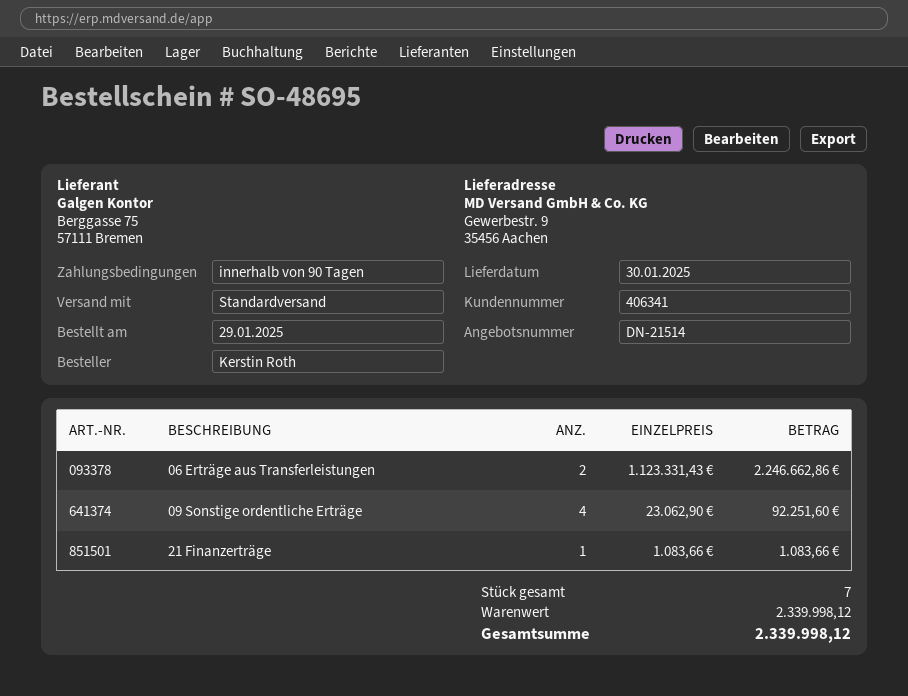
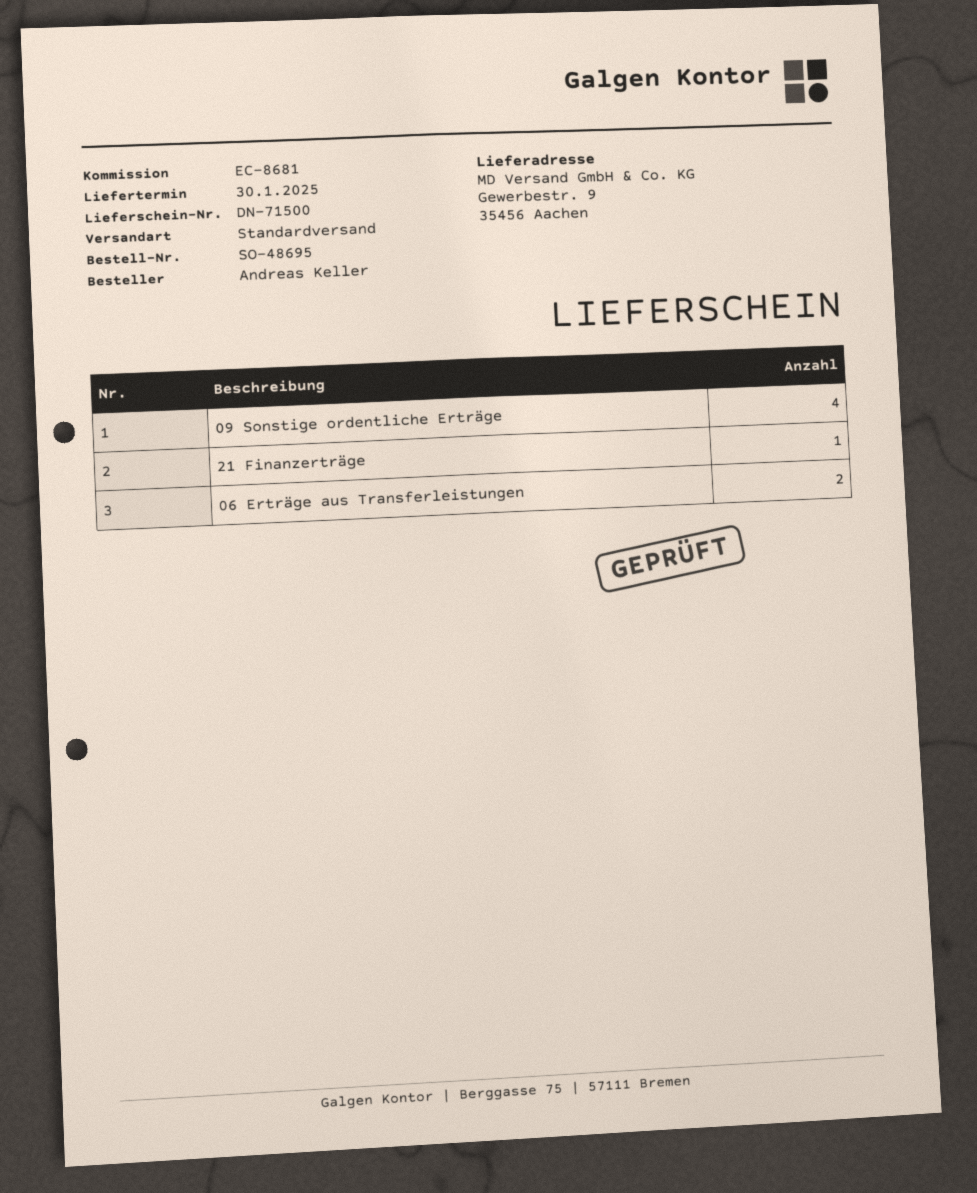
ordered by: Kerstin Roth -> Andreas Keller

